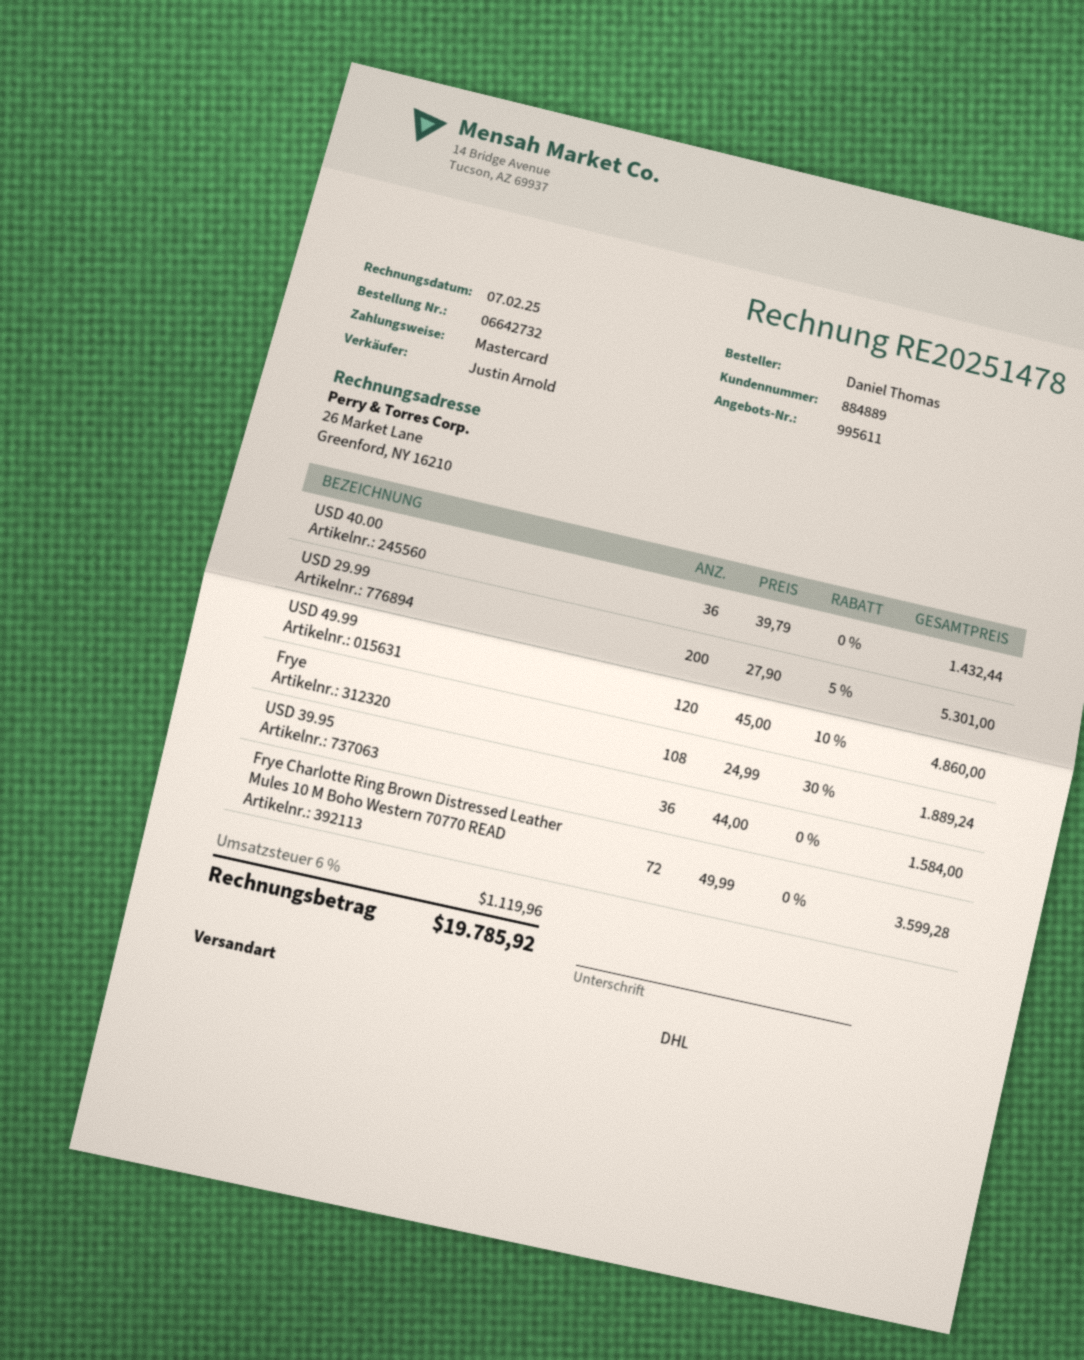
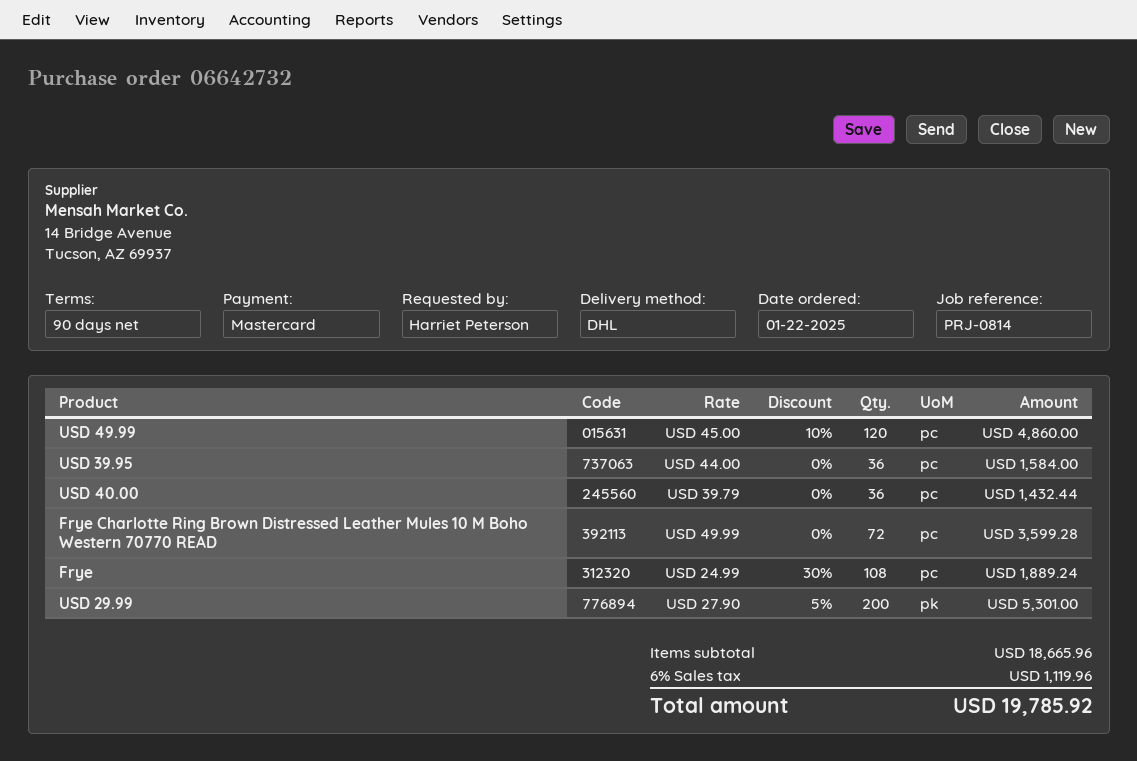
ordered by: Daniel Thomas -> Harriet Peterson

